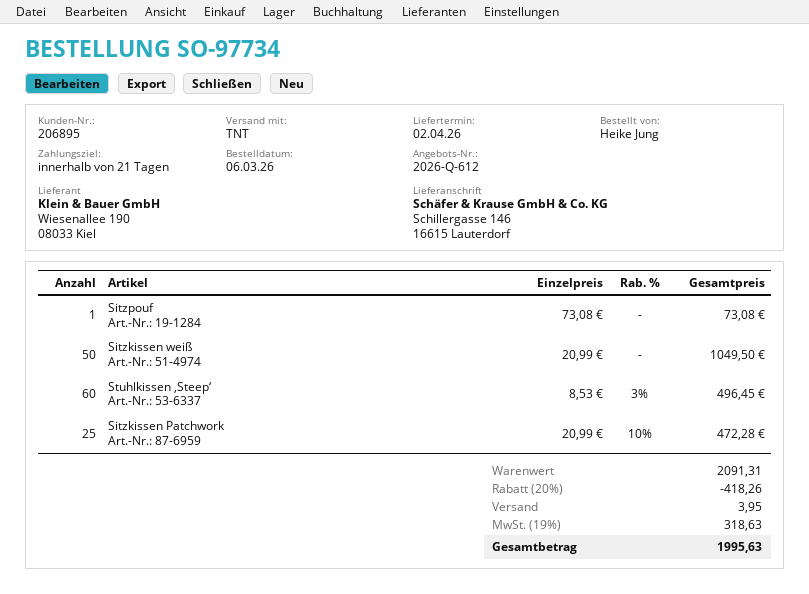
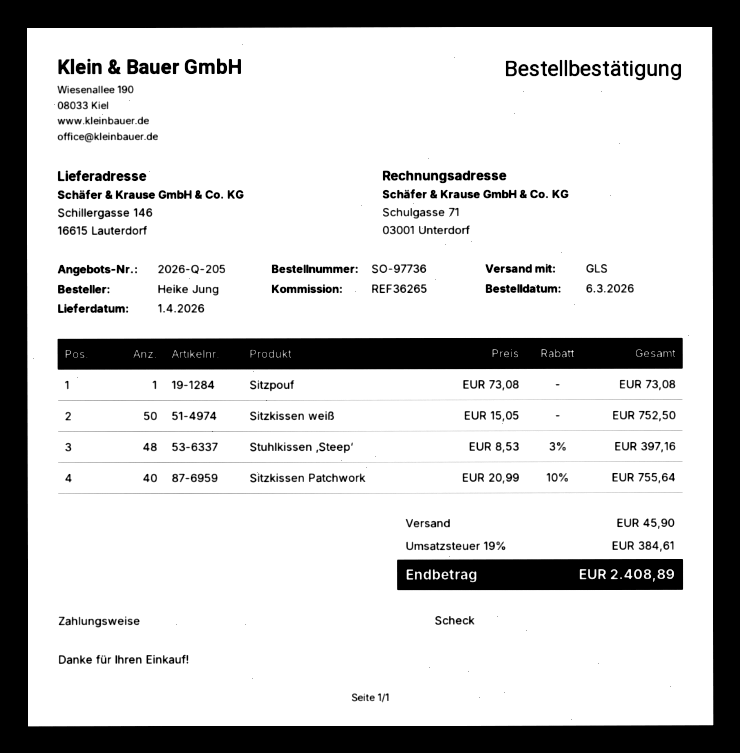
quote number: 2026-Q-612 -> 2026-Q-205
order number: SO-97734 -> SO-97736
delivery date: 2026-04-02 -> 2026-04-01
shipping method: TNT -> GLS
Sitzkissen weiß: 50 x 20.99 = 1049.50 -> 50 x 15.05 = 752.50
Stuhlkissen ‚Steep‘: 60 x 8.53 - 3% = 496.45 -> 48 x 8.53 - 3% = 397.16
Sitzkissen Patchwork: 25 x 20.99 - 10% = 472.28 -> 40 x 20.99 - 10% = 755.64
discount: 20% = 418.26 -> none
shipping: 3.95 -> 45.90
tax: 19% = 318.63 -> 19% = 384.61
total: 1995.63 -> 2408.89

